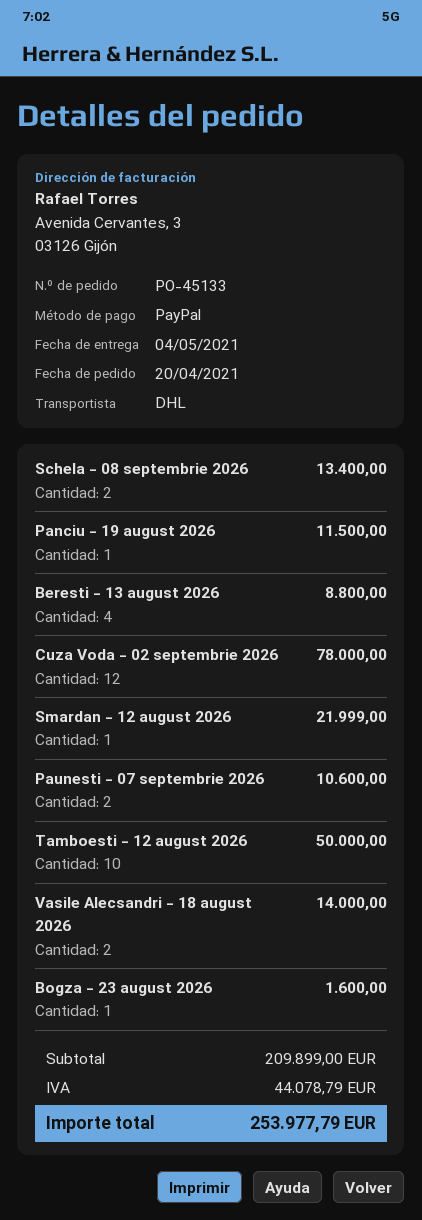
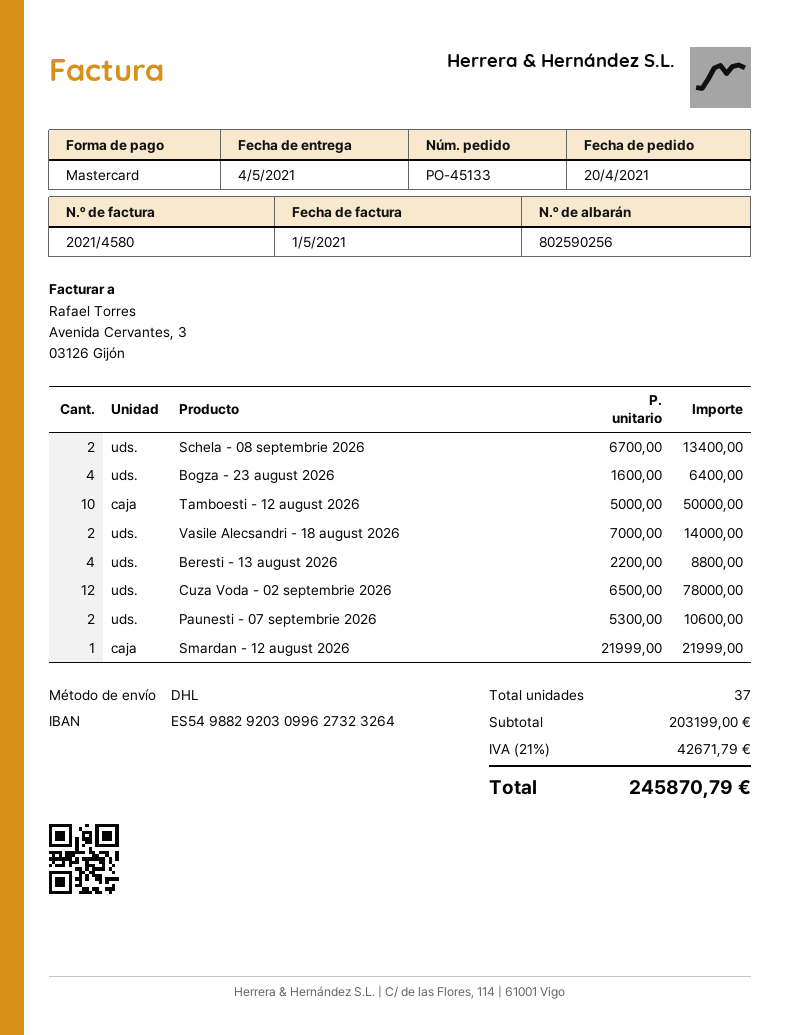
payment method: PayPal -> Mastercard
Panciu - 19 august 2026: 1 for 11500.00 -> none
Bogza - 23 august 2026: 1 for 1600.00 -> 4 for 6400.00
subtotal: 209899.00 -> 203199.00
tax: 44078.79 -> 42671.79
total: 253977.79 -> 245870.79

